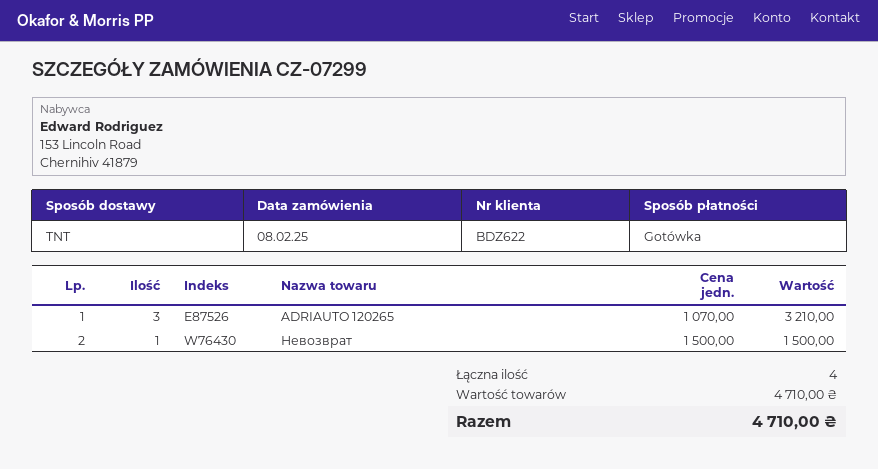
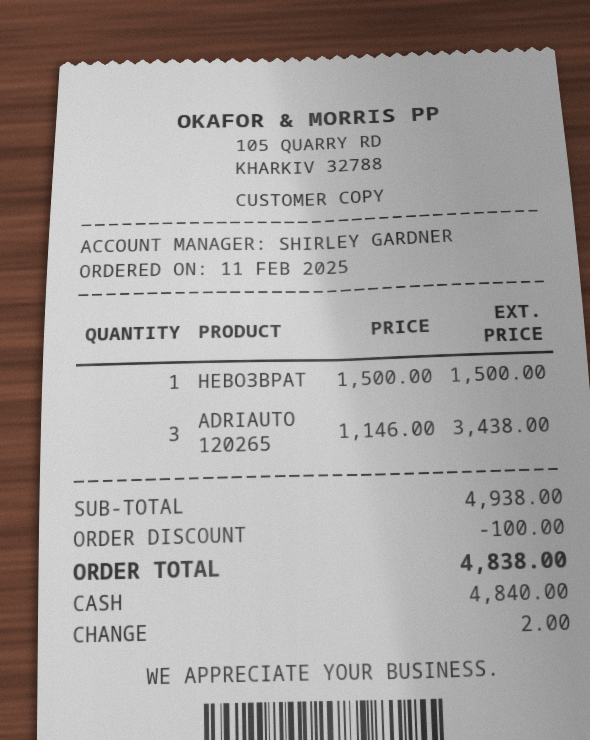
order date: 2025-02-08 -> 2025-02-11
ADRIAUTO 120265: 3 x 1070.00 = 3210.00 -> 3 x 1146.00 = 3438.00
subtotal: 4710.00 -> 4938.00
discount: none -> 100.00
total: 4710.00 -> 4838.00

